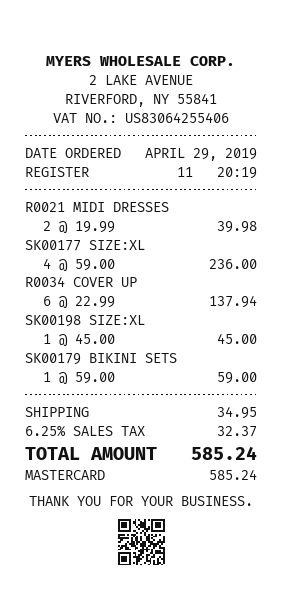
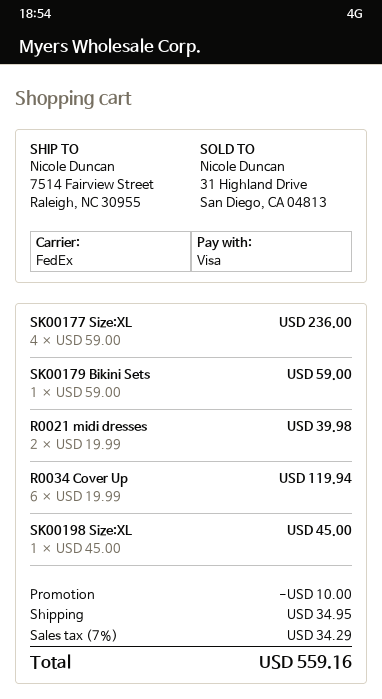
payment method: Mastercard -> Visa
R0034 COVER UP: 6 x 22.99 = 137.94 -> 6 x 19.99 = 119.94
discount: none -> 10.00
tax: 6.25% = 32.37 -> 7% = 34.29
total: 585.24 -> 559.16

